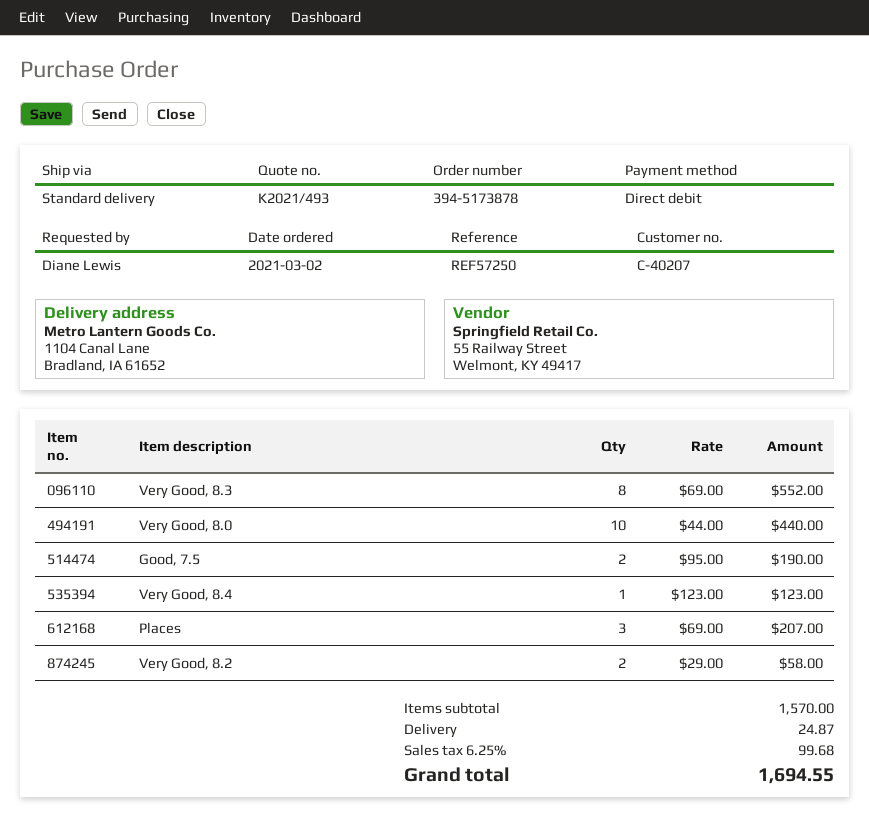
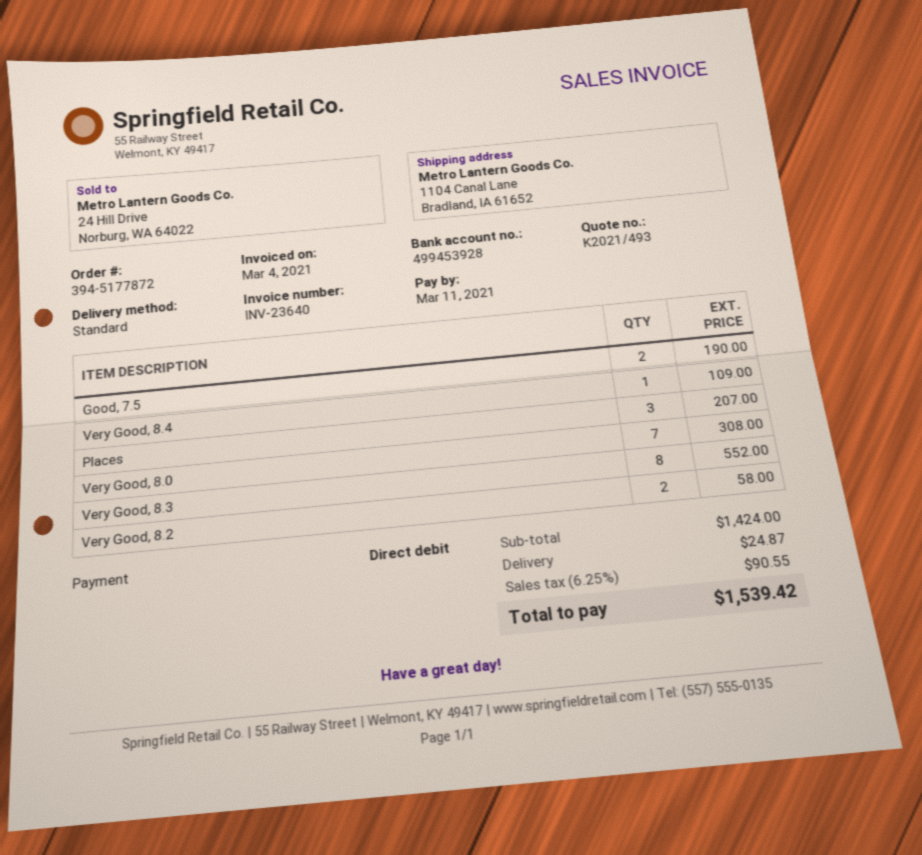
order number: 394-5173878 -> 394-5177872
Very Good, 8.0: 10 for 440.00 -> 7 for 308.00
Very Good, 8.4: 1 for 123.00 -> 1 for 109.00
subtotal: 1570.00 -> 1424.00
tax: 6.25% = 99.68 -> 6.25% = 90.55
total: 1694.55 -> 1539.42

